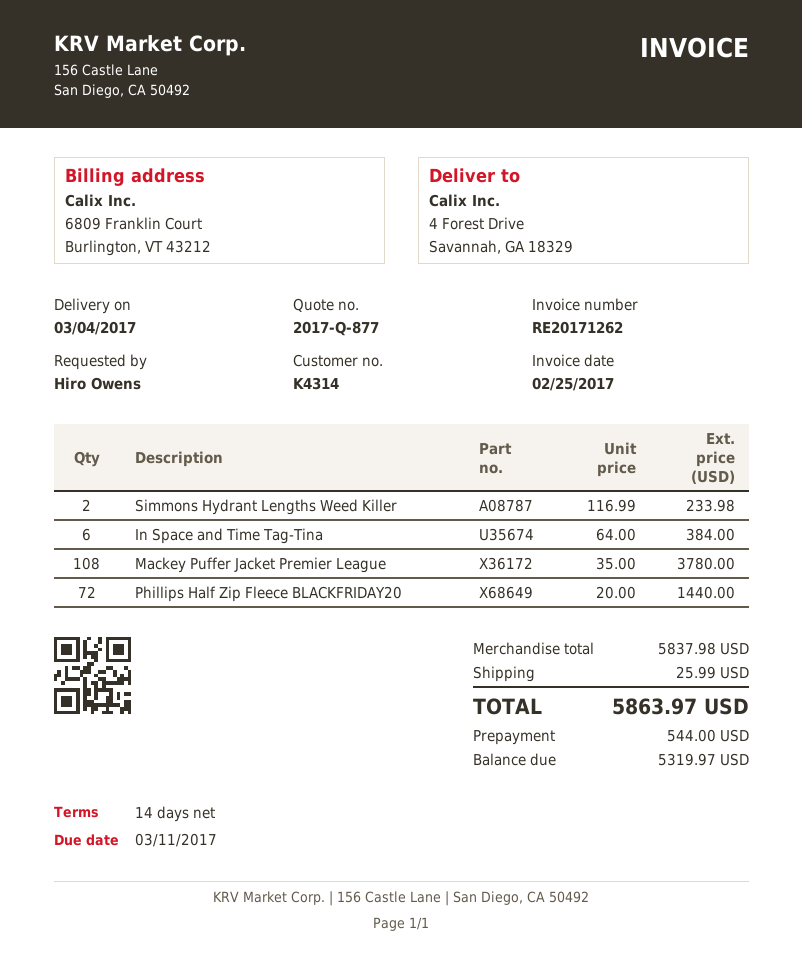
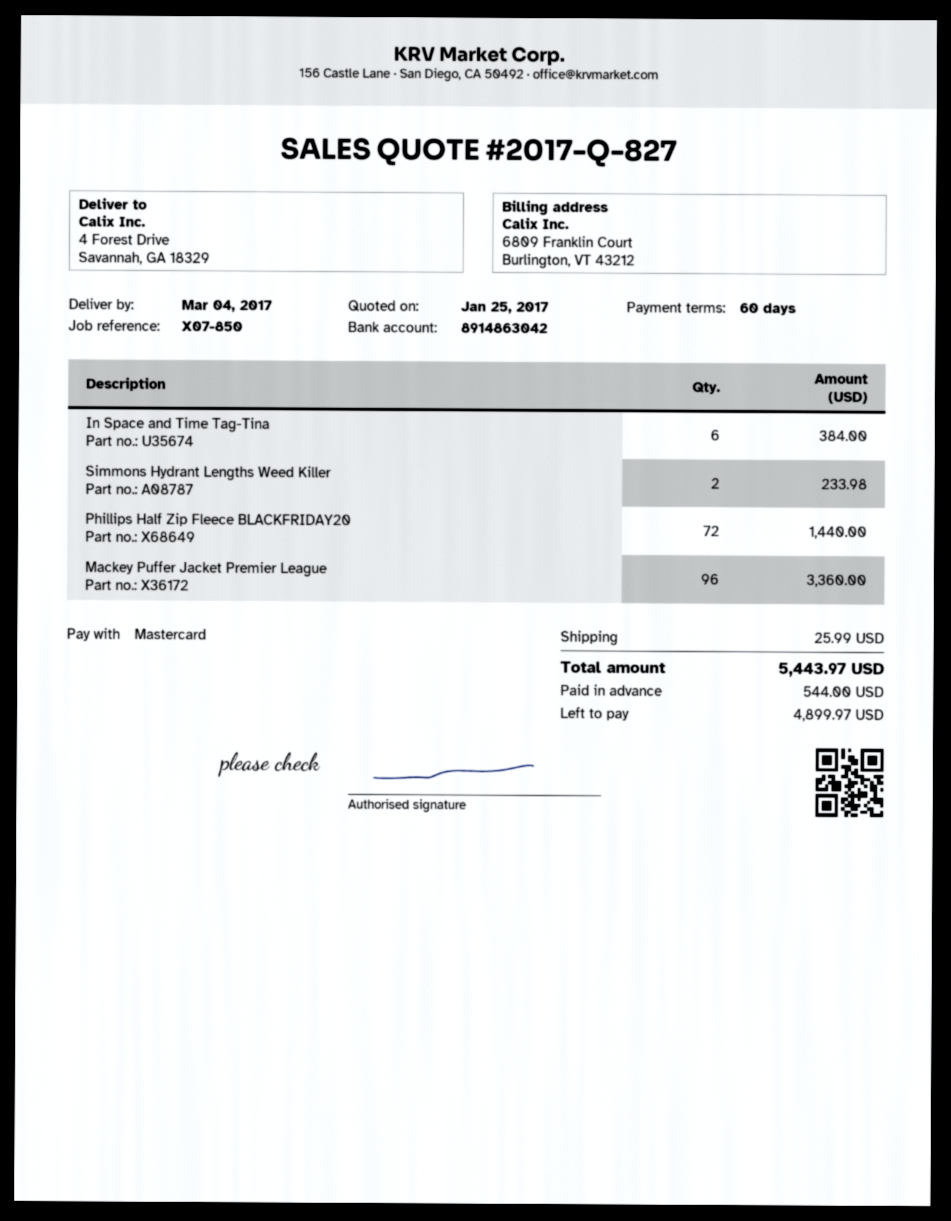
quote number: 2017-Q-877 -> 2017-Q-827
payment terms: 14 days -> 60 days
Mackey Puffer Jacket Premier League: 108 for 3780.00 -> 96 for 3360.00
total: 5863.97 -> 5443.97
balance: 5319.97 -> 4899.97

